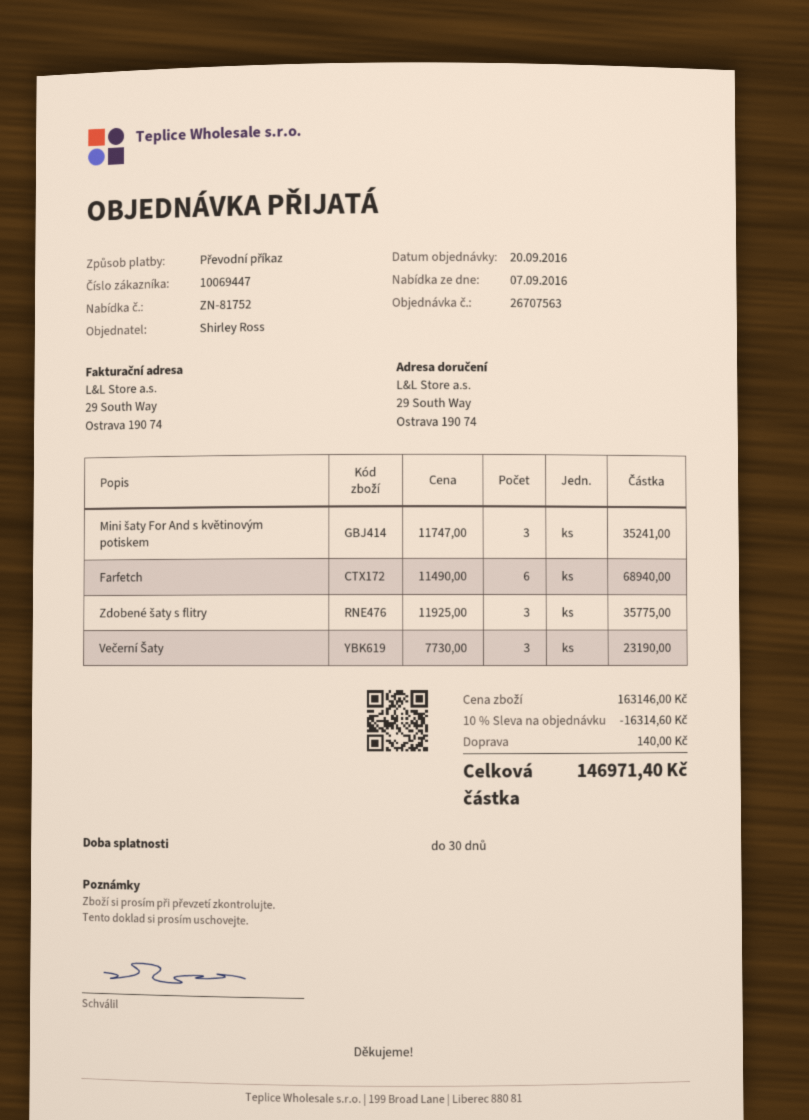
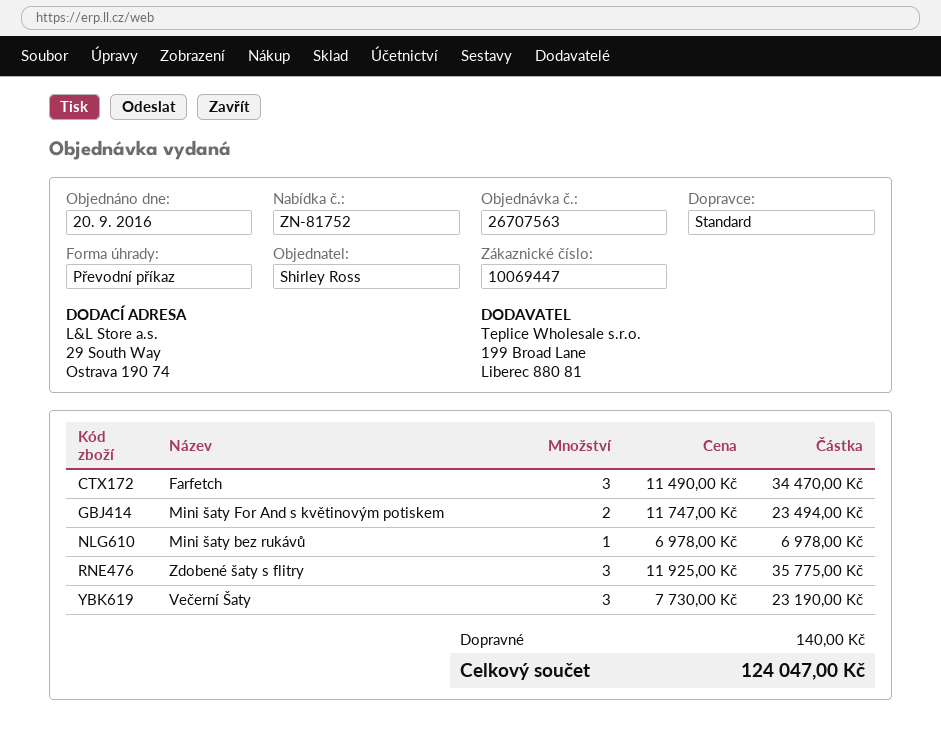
Mini šaty For And s květinovým potiskem: 3 x 11747.00 = 35241.00 -> 2 x 11747.00 = 23494.00
Farfetch: 6 x 11490.00 = 68940.00 -> 3 x 11490.00 = 34470.00
Mini šaty bez rukávů: none -> 1 x 6978.00 = 6978.00
discount: 10% = 16314.60 -> none
total: 146971.40 -> 124047.00

